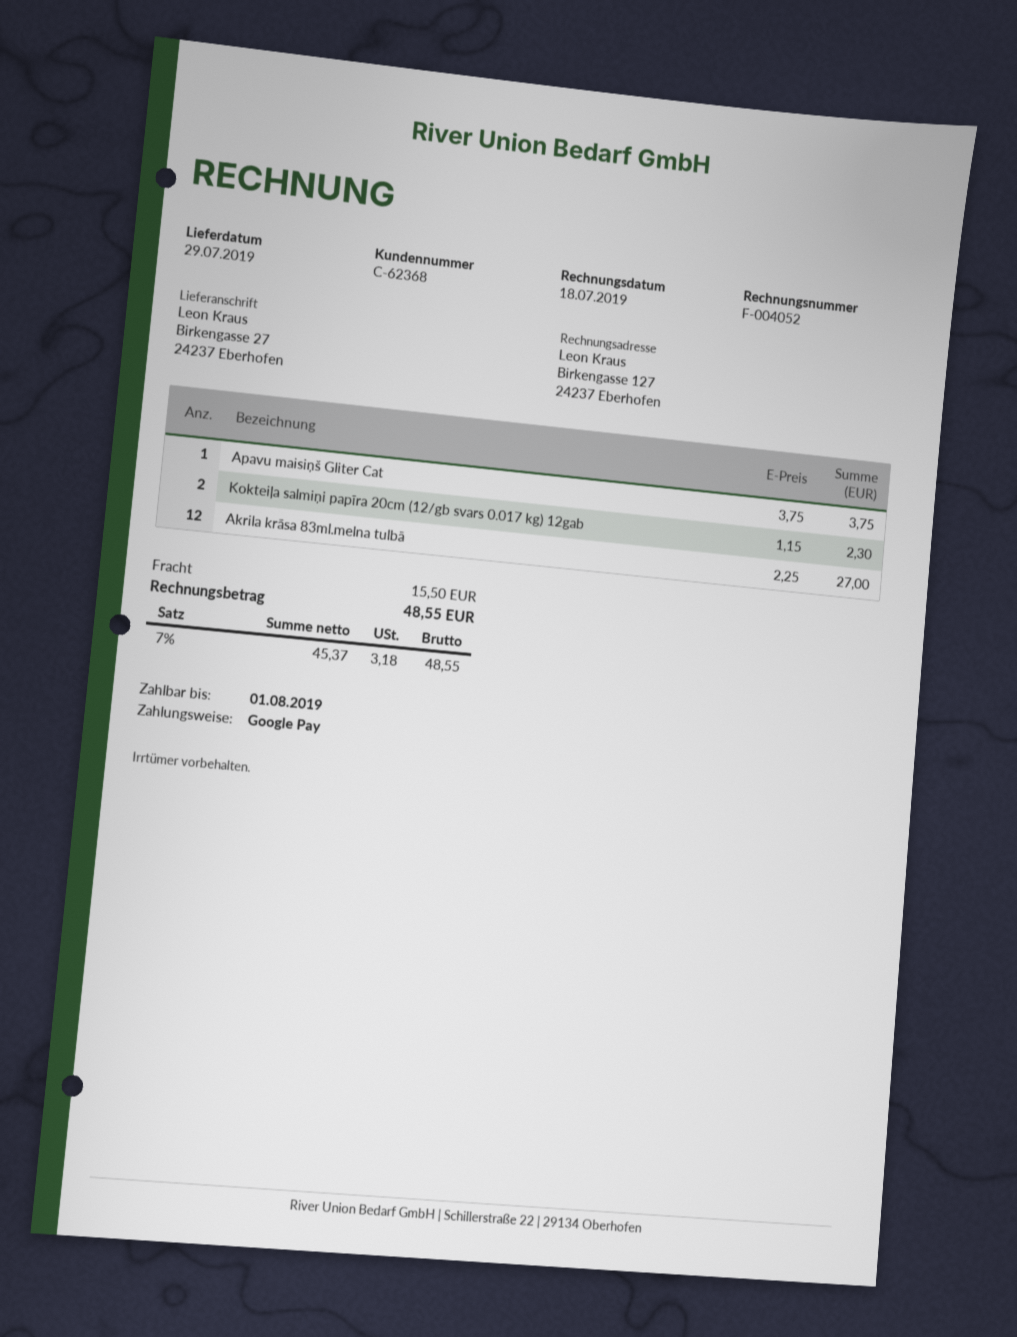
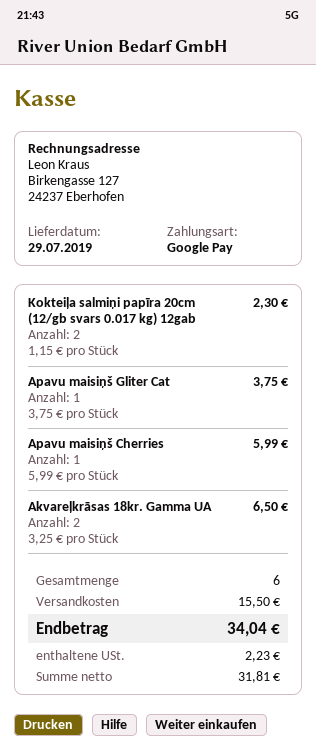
Akrila krāsa 83ml.melna tulbā: 12 x 2.25 = 27.00 -> none
Apavu maisiņš Cherries: none -> 1 x 5.99 = 5.99
Akvareļkrāsas 18kr. Gamma UA: none -> 2 x 3.25 = 6.50
net: 45.37 -> 31.81
tax: 3.18 -> 2.23
total: 48.55 -> 34.04

